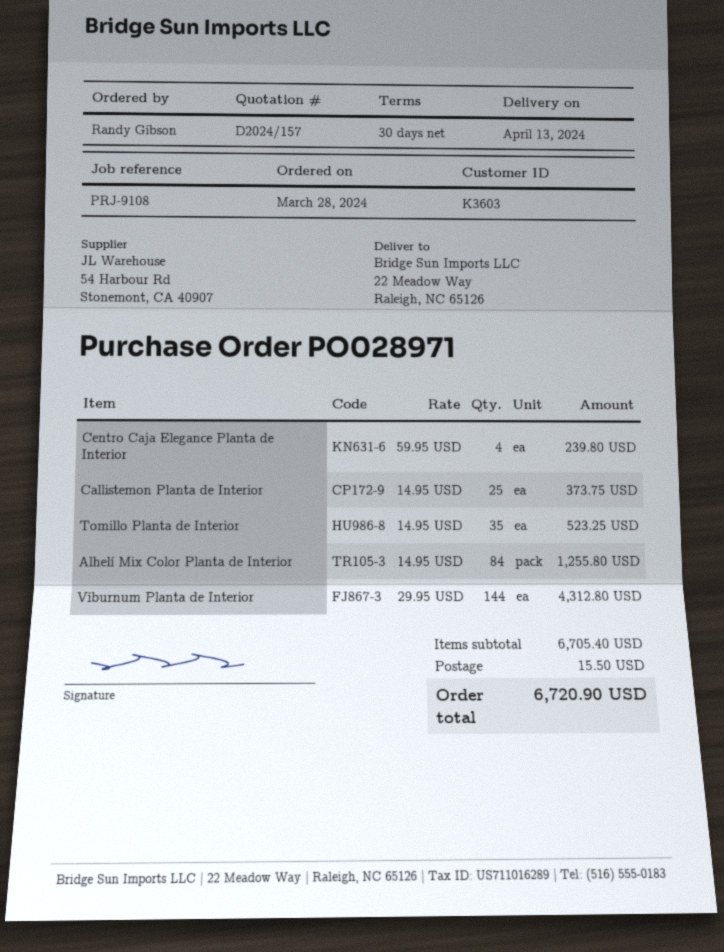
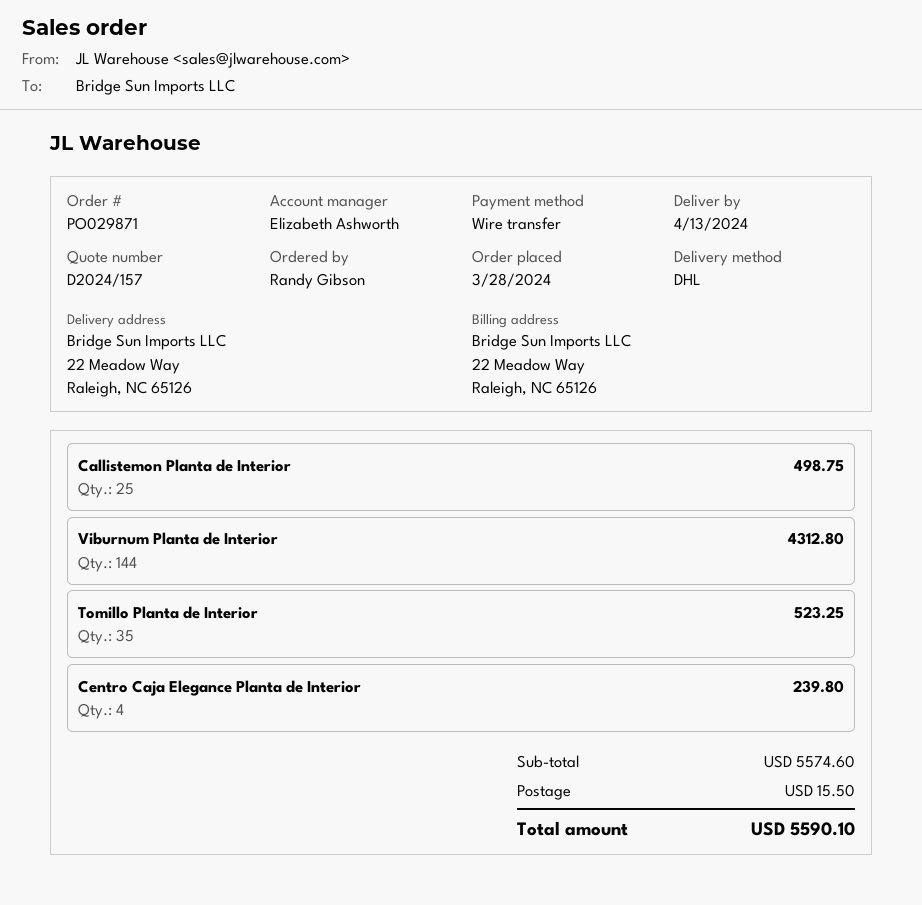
order number: PO028971 -> PO029871
Callistemon Planta de Interior: 25 for 373.75 -> 25 for 498.75
Alhelí Mix Color Planta de Interior: 84 for 1255.80 -> none
subtotal: 6705.40 -> 5574.60
total: 6720.90 -> 5590.10

